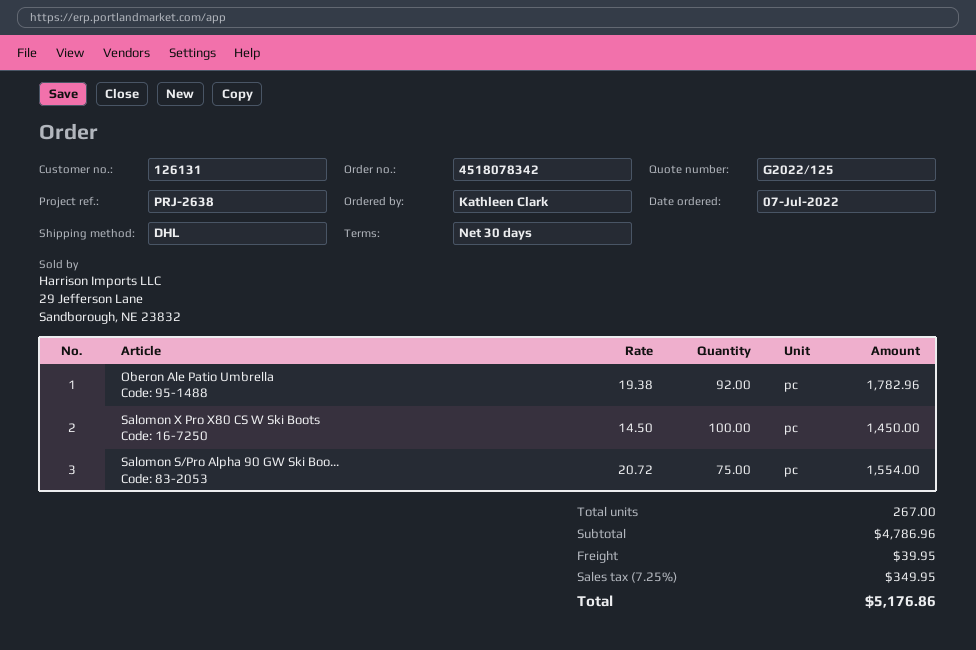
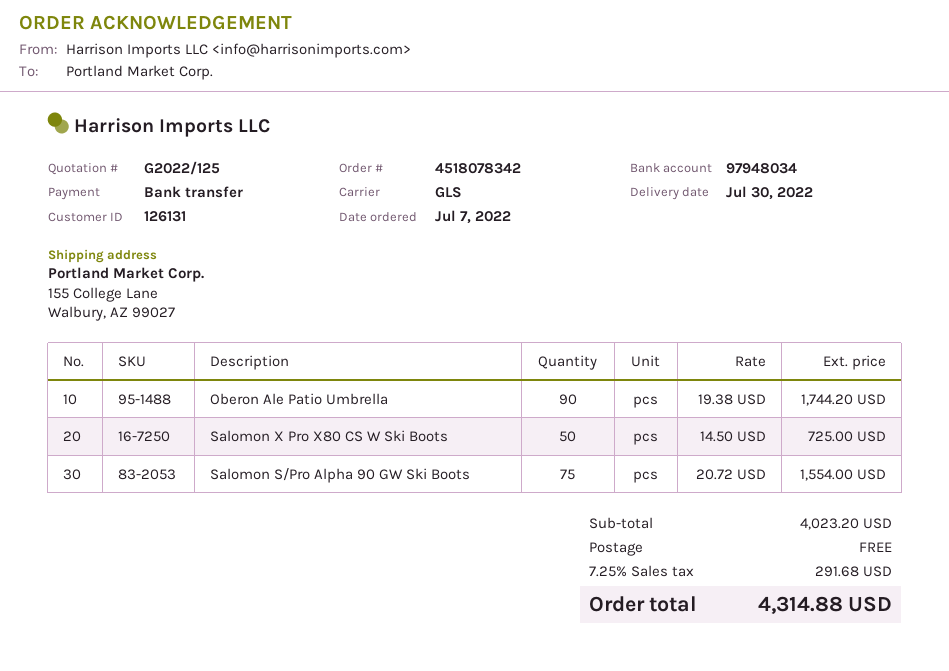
shipping method: DHL -> GLS
Oberon Ale Patio Umbrella: 92 x 19.38 = 1782.96 -> 90 x 19.38 = 1744.20
Salomon X Pro X80 CS W Ski Boots: 100 x 14.50 = 1450.00 -> 50 x 14.50 = 725.00
subtotal: 4786.96 -> 4023.20
shipping: 39.95 -> 0.00
tax: 7.25% = 349.95 -> 7.25% = 291.68
total: 5176.86 -> 4314.88

